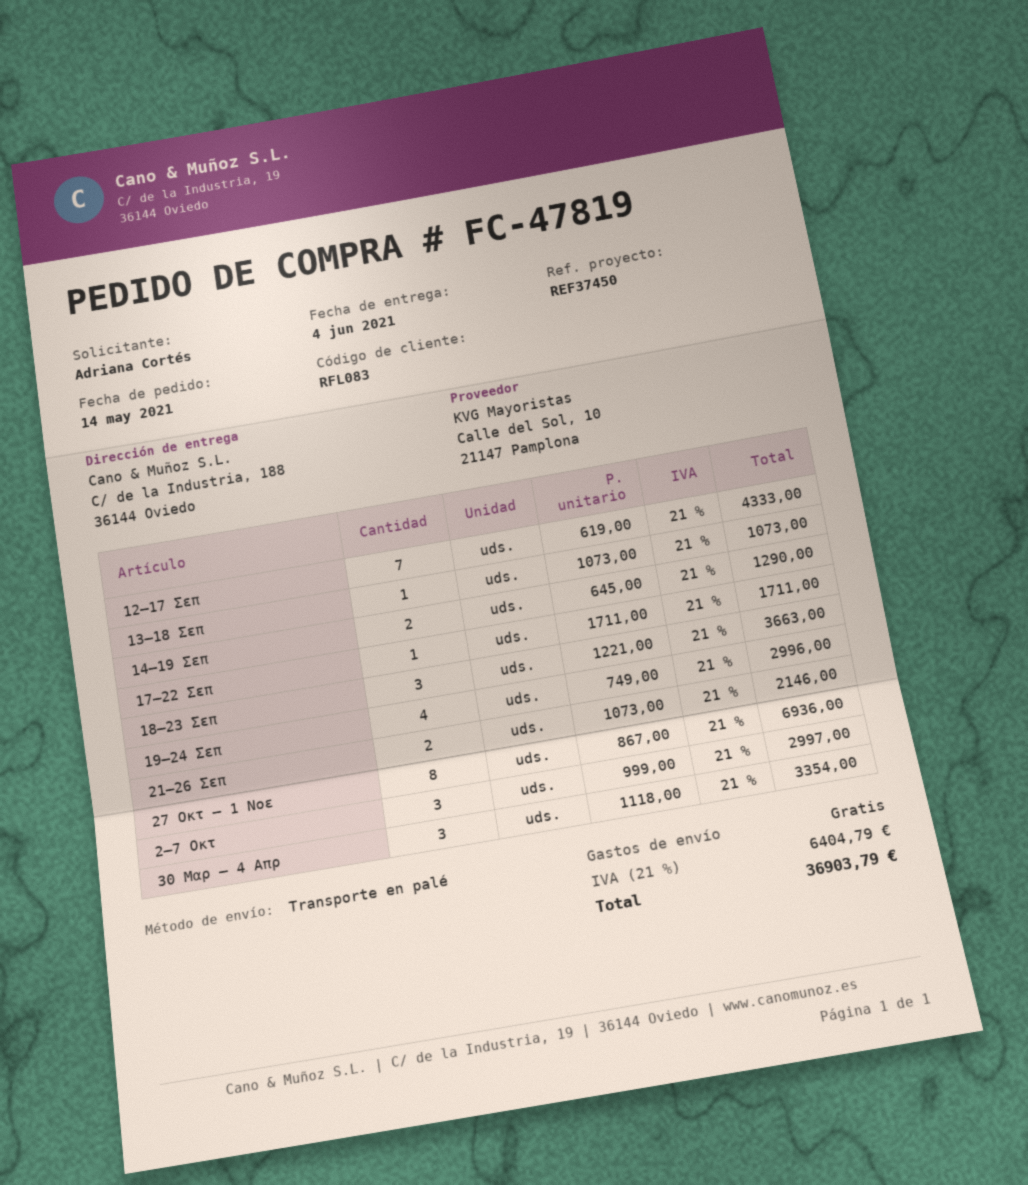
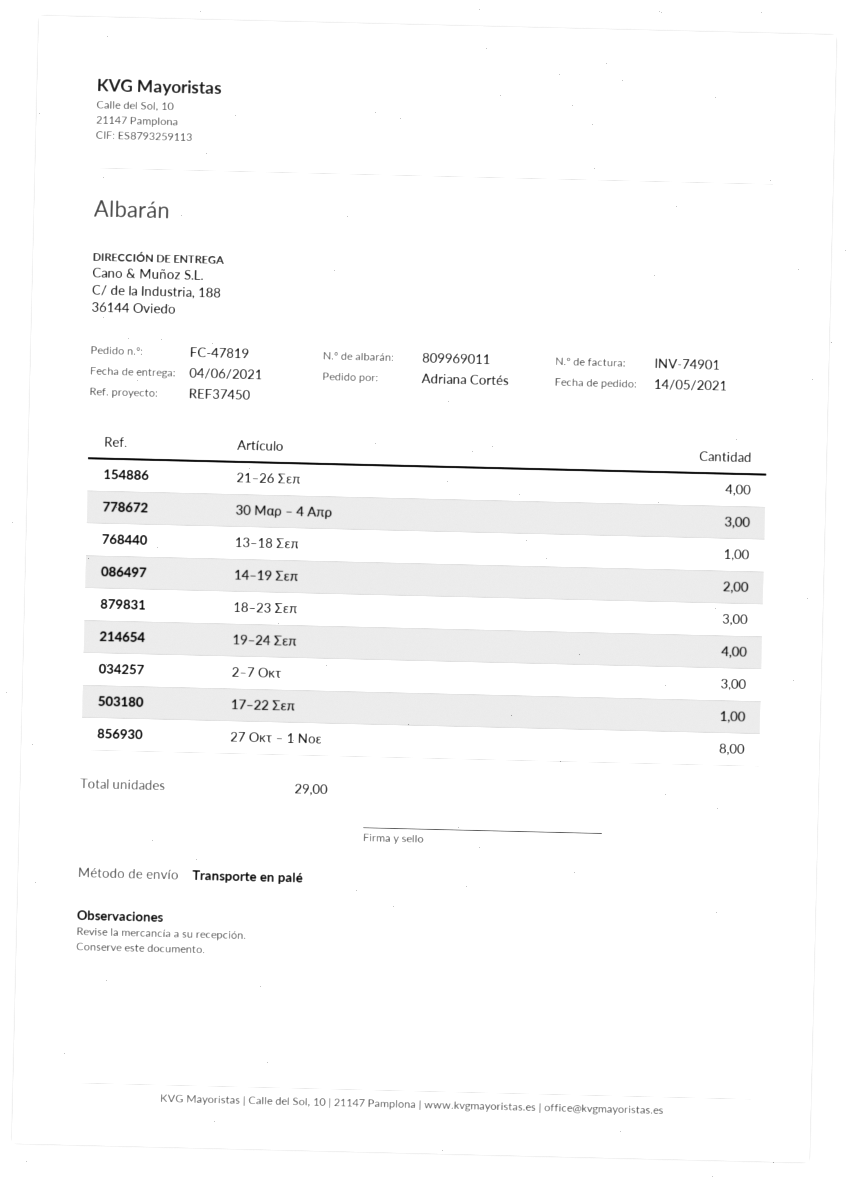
12–17 Σεπ: 7 -> none
21–26 Σεπ: 2 -> 4

